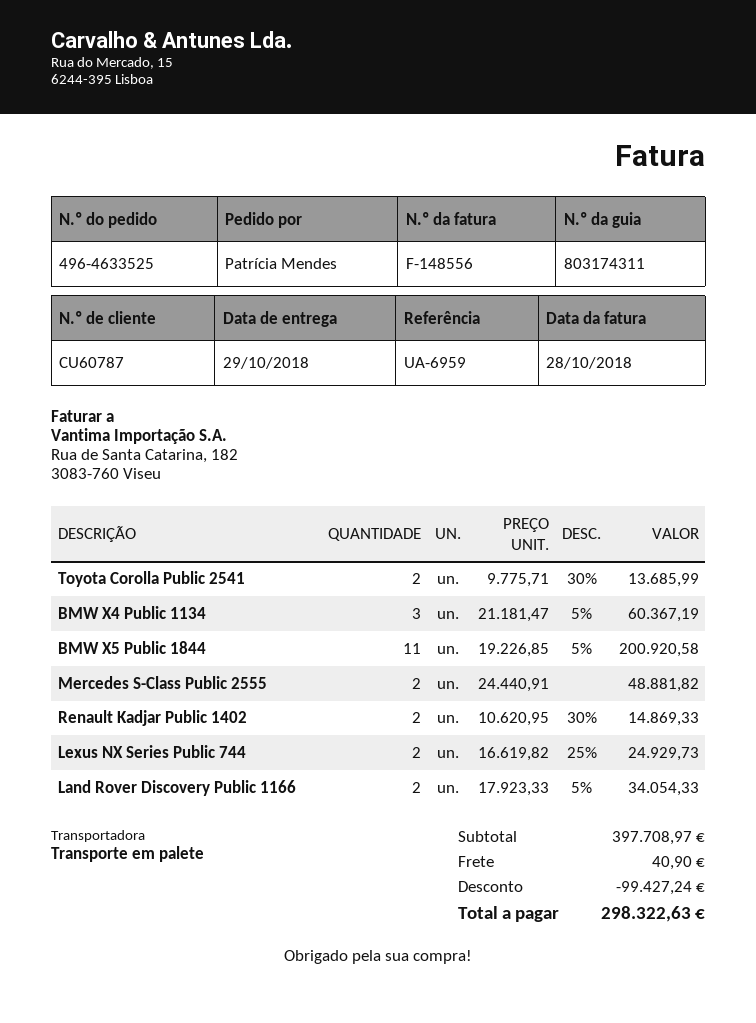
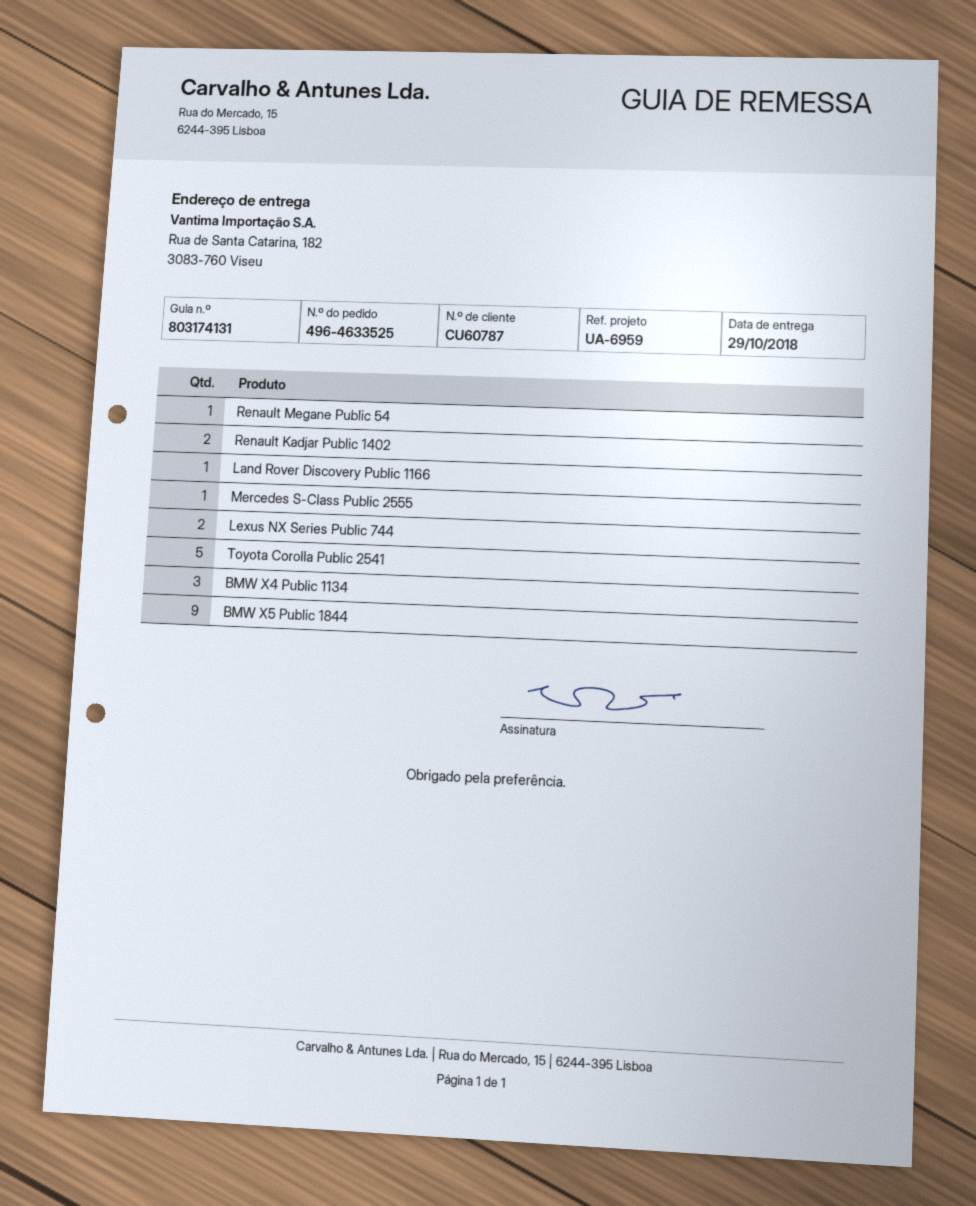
delivery note number: 803174311 -> 803174131
Toyota Corolla Public 2541: 2 -> 5
BMW X5 Public 1844: 11 -> 9
Mercedes S-Class Public 2555: 2 -> 1
Land Rover Discovery Public 1166: 2 -> 1
Renault Megane Public 54: none -> 1

